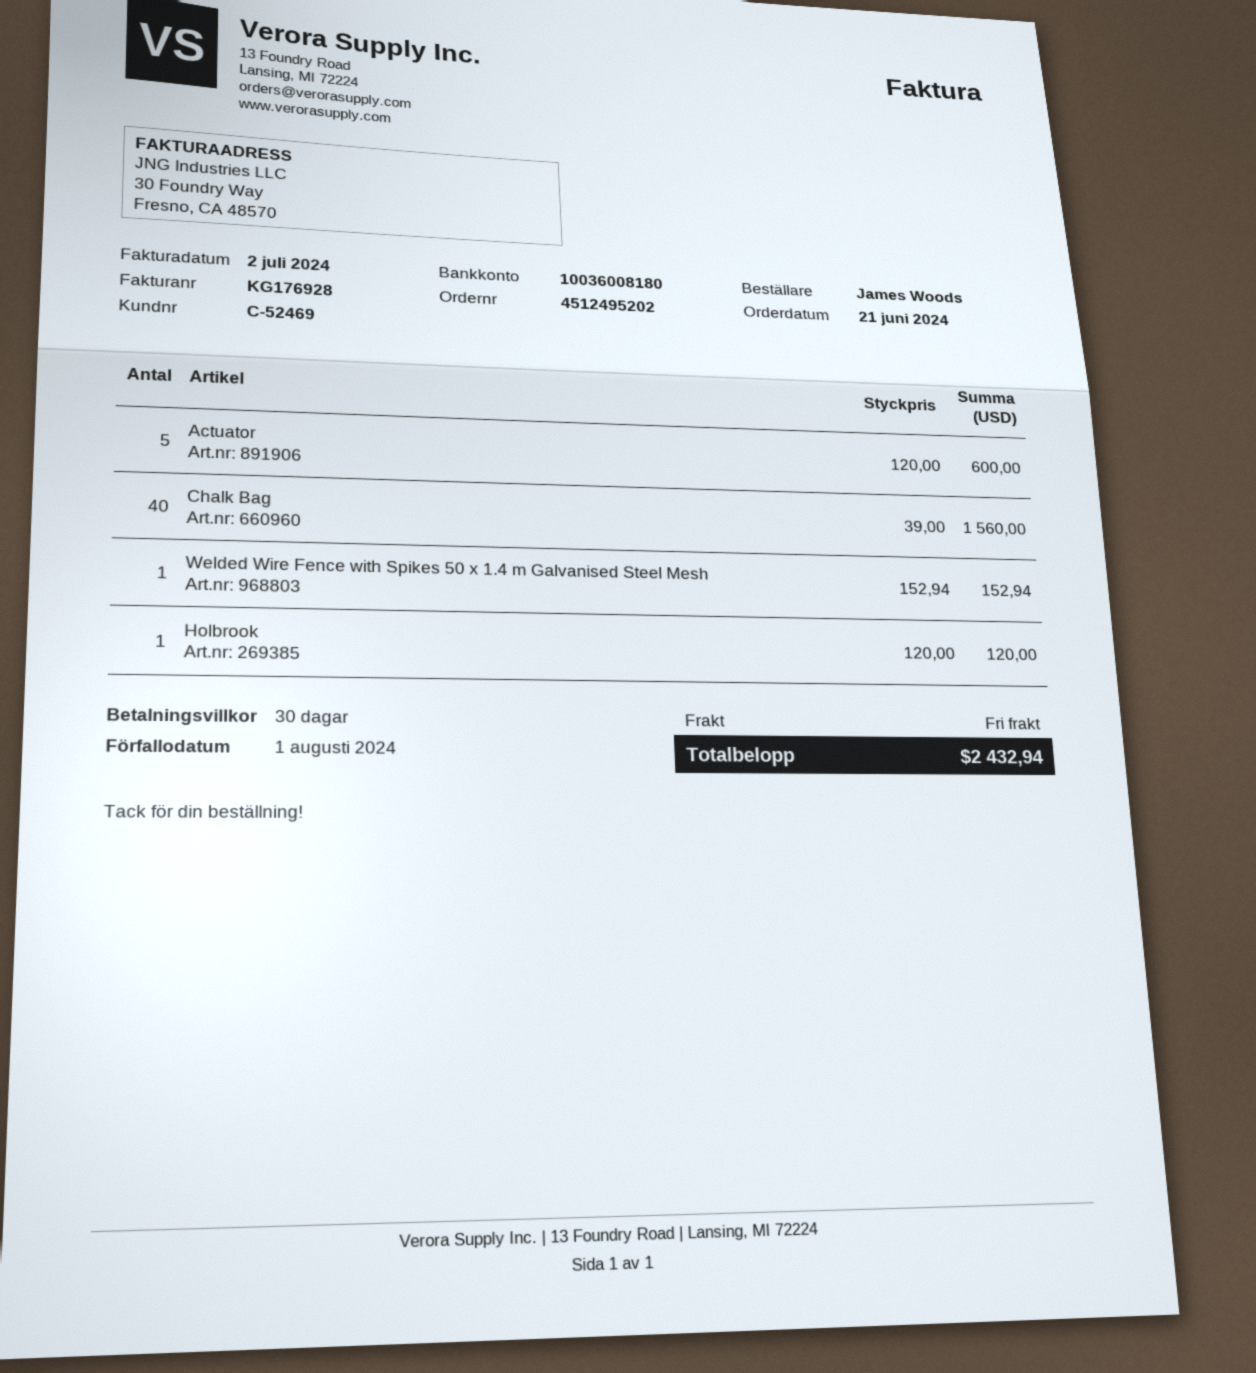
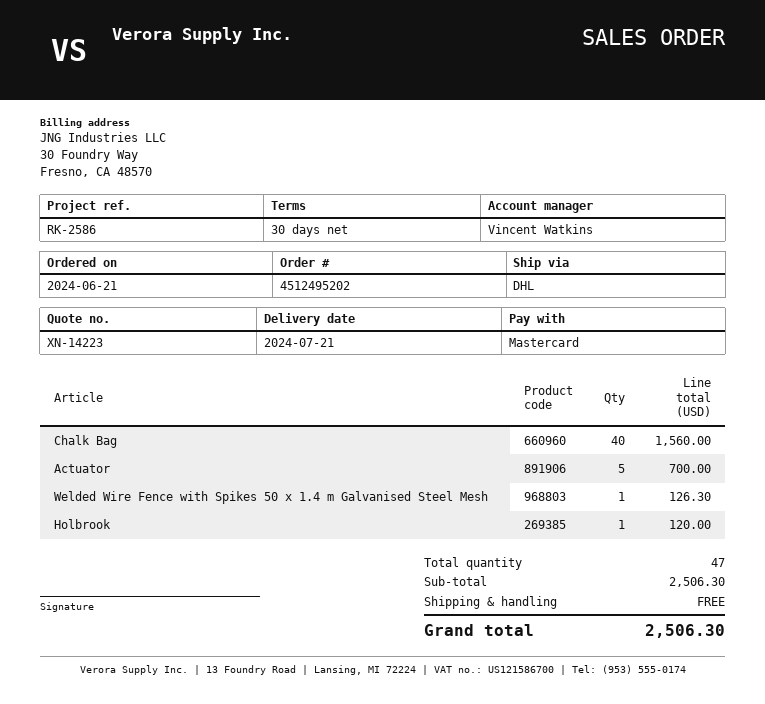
Actuator: 5 for 600.00 -> 5 for 700.00
Welded Wire Fence with Spikes 50 x 1.4 m Galvanised Steel Mesh: 1 for 152.94 -> 1 for 126.30
total: 2432.94 -> 2506.30

